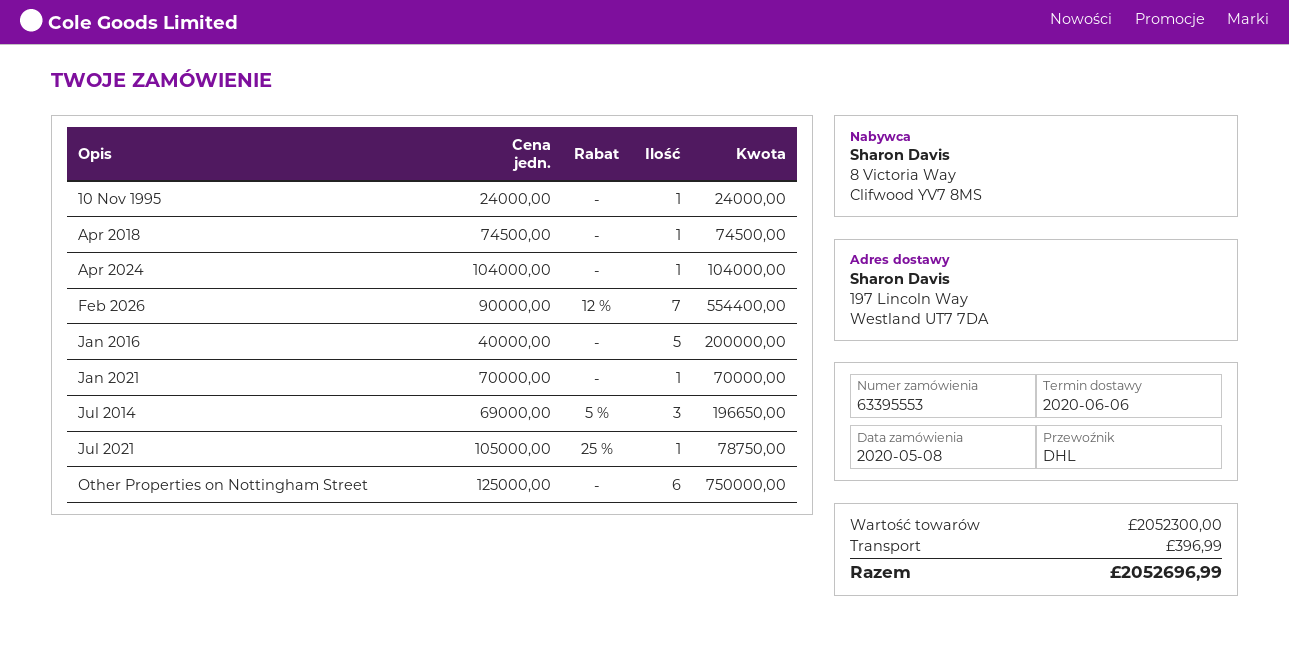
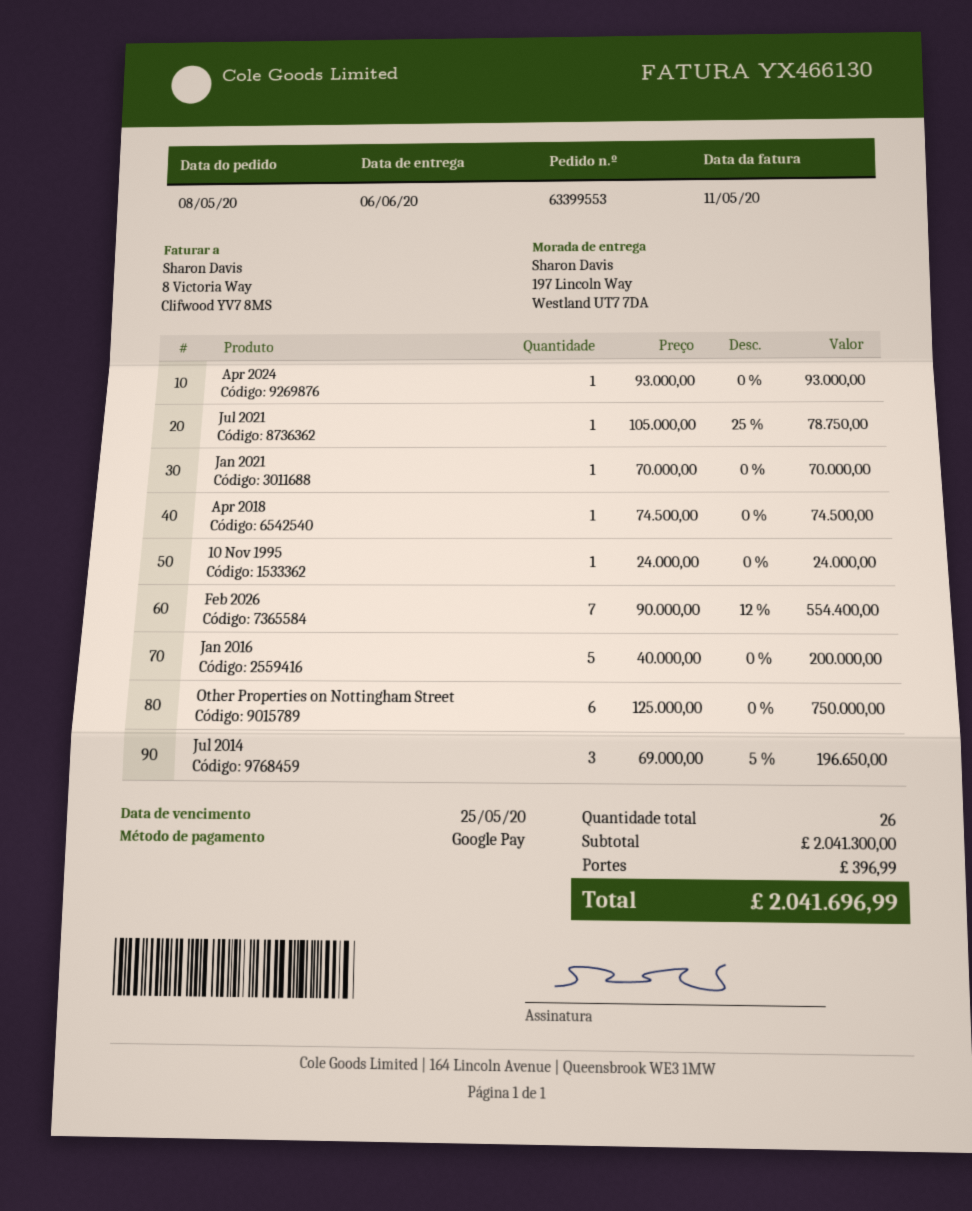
order number: 63395553 -> 63399553
Apr 2024: 1 x 104000.00 = 104000.00 -> 1 x 93000.00 = 93000.00
subtotal: 2052300.00 -> 2041300.00
total: 2052696.99 -> 2041696.99

